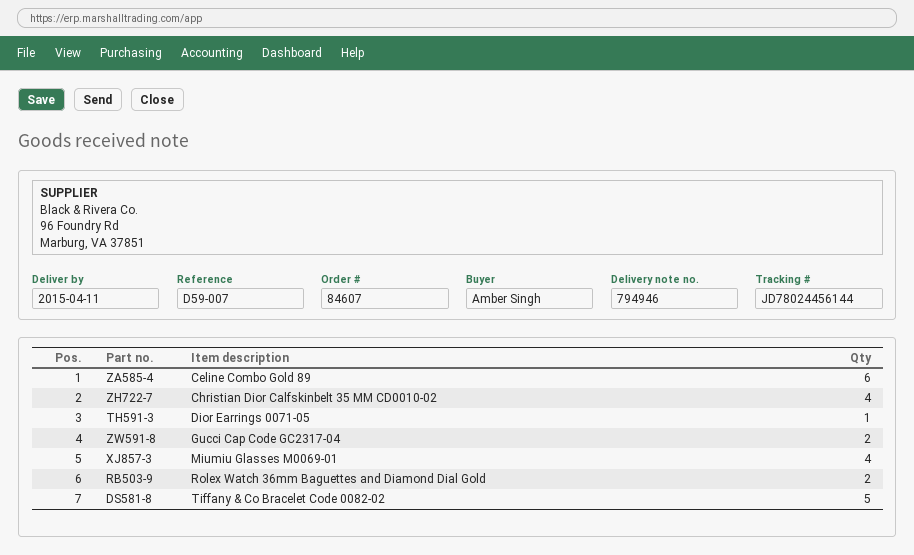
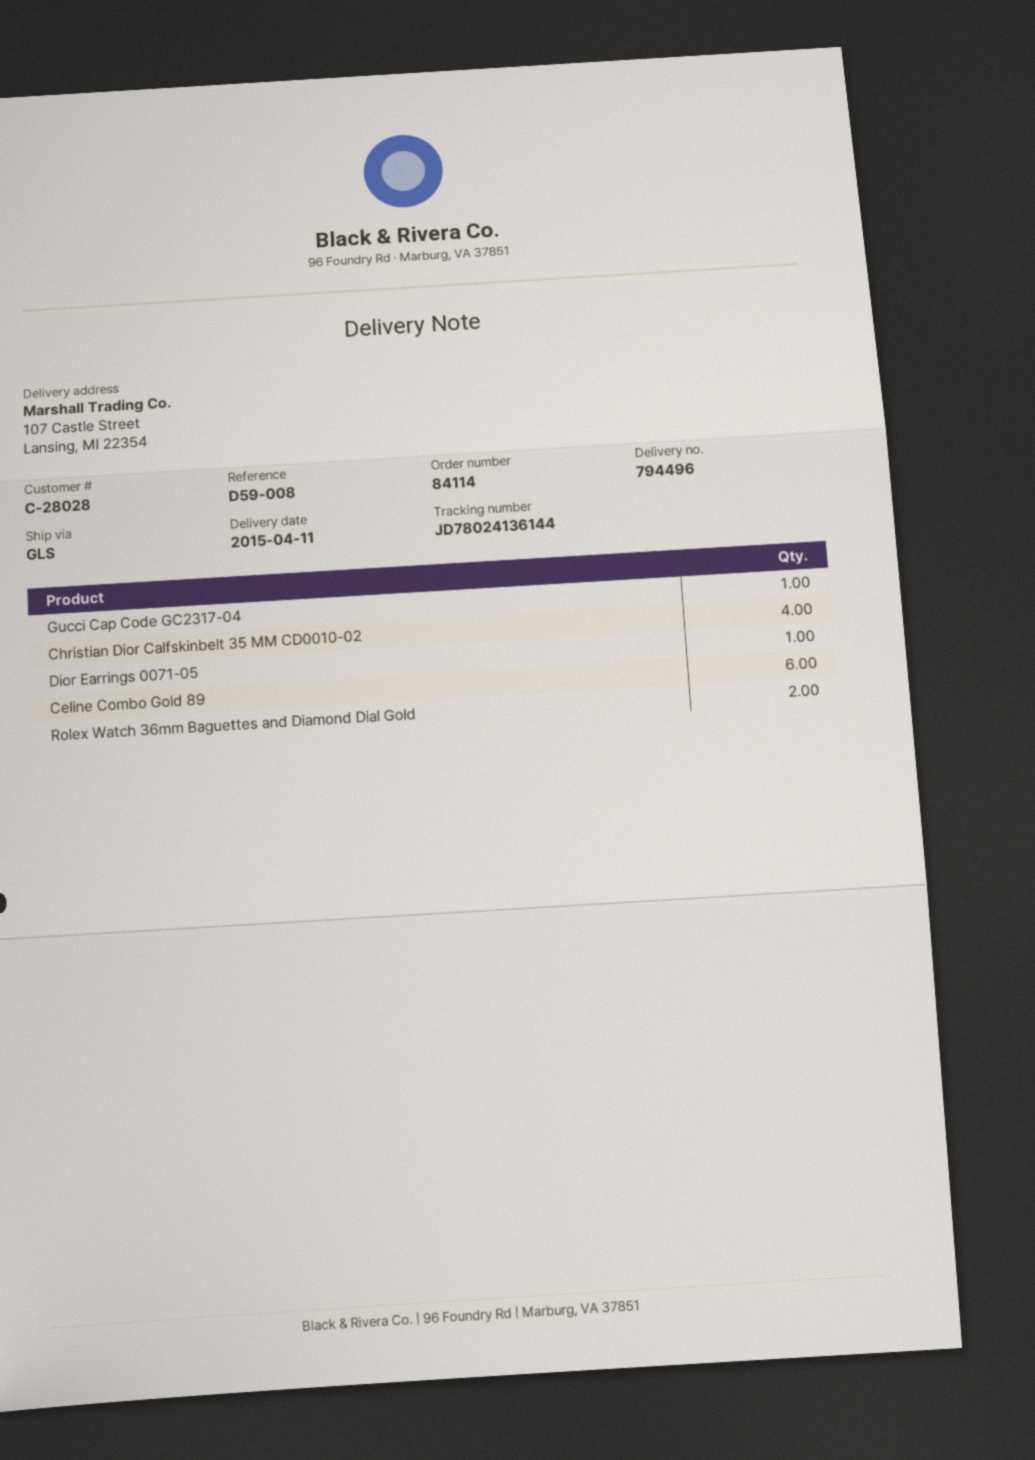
order number: 84607 -> 84114
delivery note number: 794946 -> 794496
reference: D59-007 -> D59-008
tracking number: JD78024456144 -> JD78024136144
Gucci Cap Code GC2317-04: 2 -> 1
Miumiu Glasses M0069-01: 4 -> none
Tiffany & Co Bracelet Code 0082-02: 5 -> none

